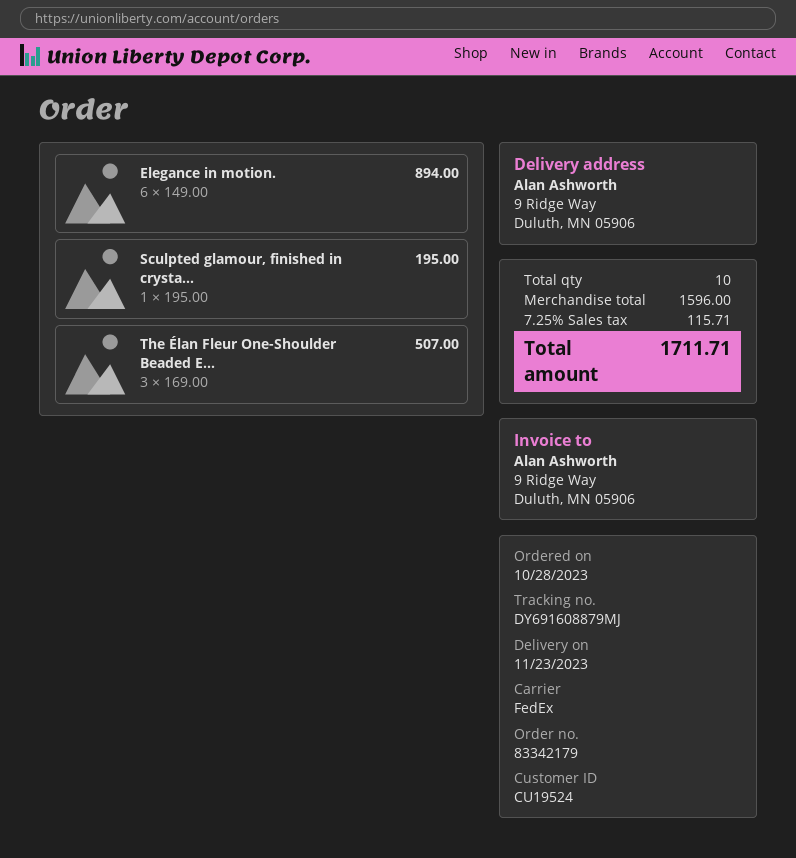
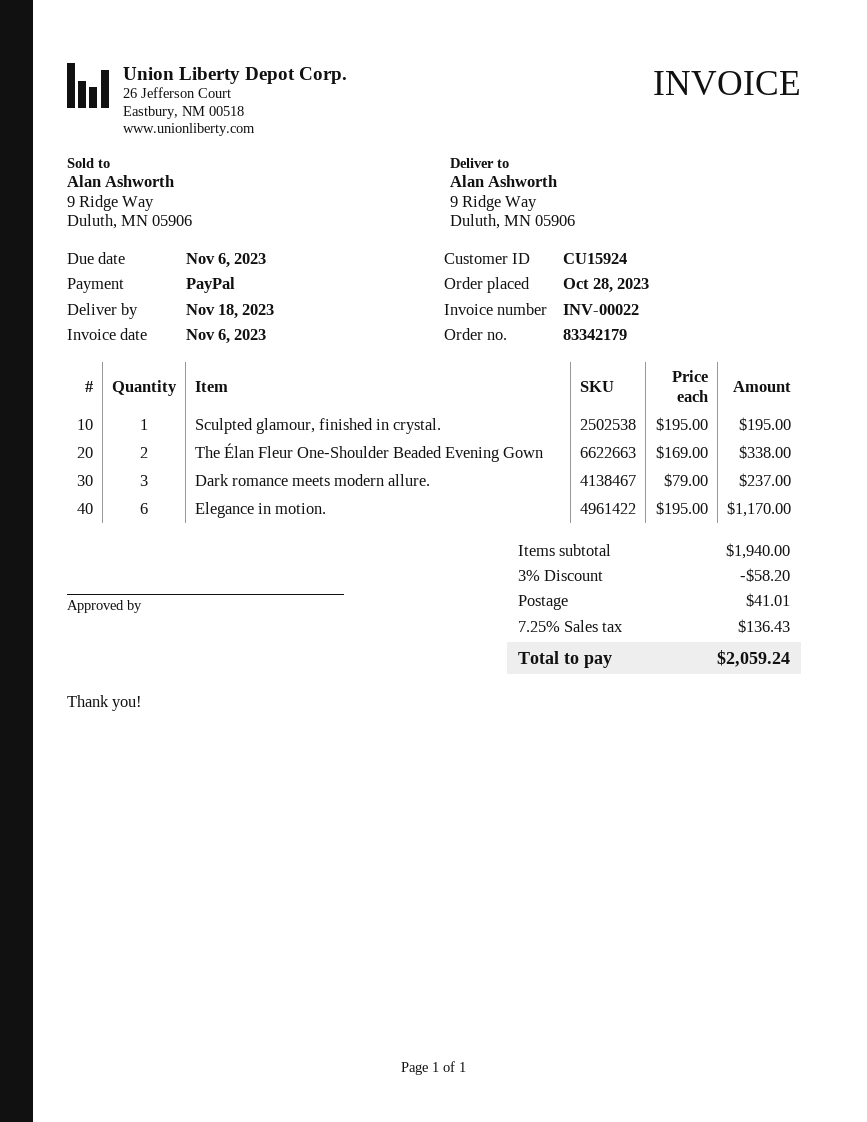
delivery date: 2023-11-23 -> 2023-11-18
customer number: CU19524 -> CU15924
Elegance in motion.: 6 x 149.00 = 894.00 -> 6 x 195.00 = 1170.00
The Élan Fleur One-Shoulder Beaded E...: 3 x 169.00 = 507.00 -> 2 x 169.00 = 338.00
Dark romance meets modern allure.: none -> 3 x 79.00 = 237.00
subtotal: 1596.00 -> 1940.00
discount: none -> 3% = 58.20
shipping: none -> 41.01
tax: 7.25% = 115.71 -> 7.25% = 136.43
total: 1711.71 -> 2059.24

